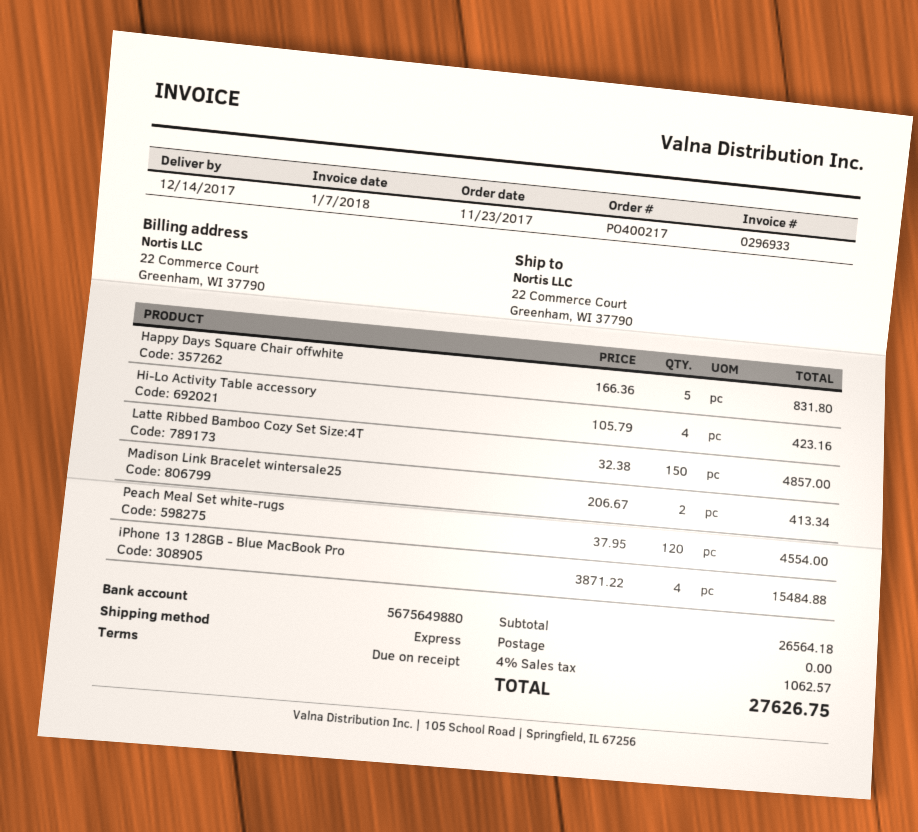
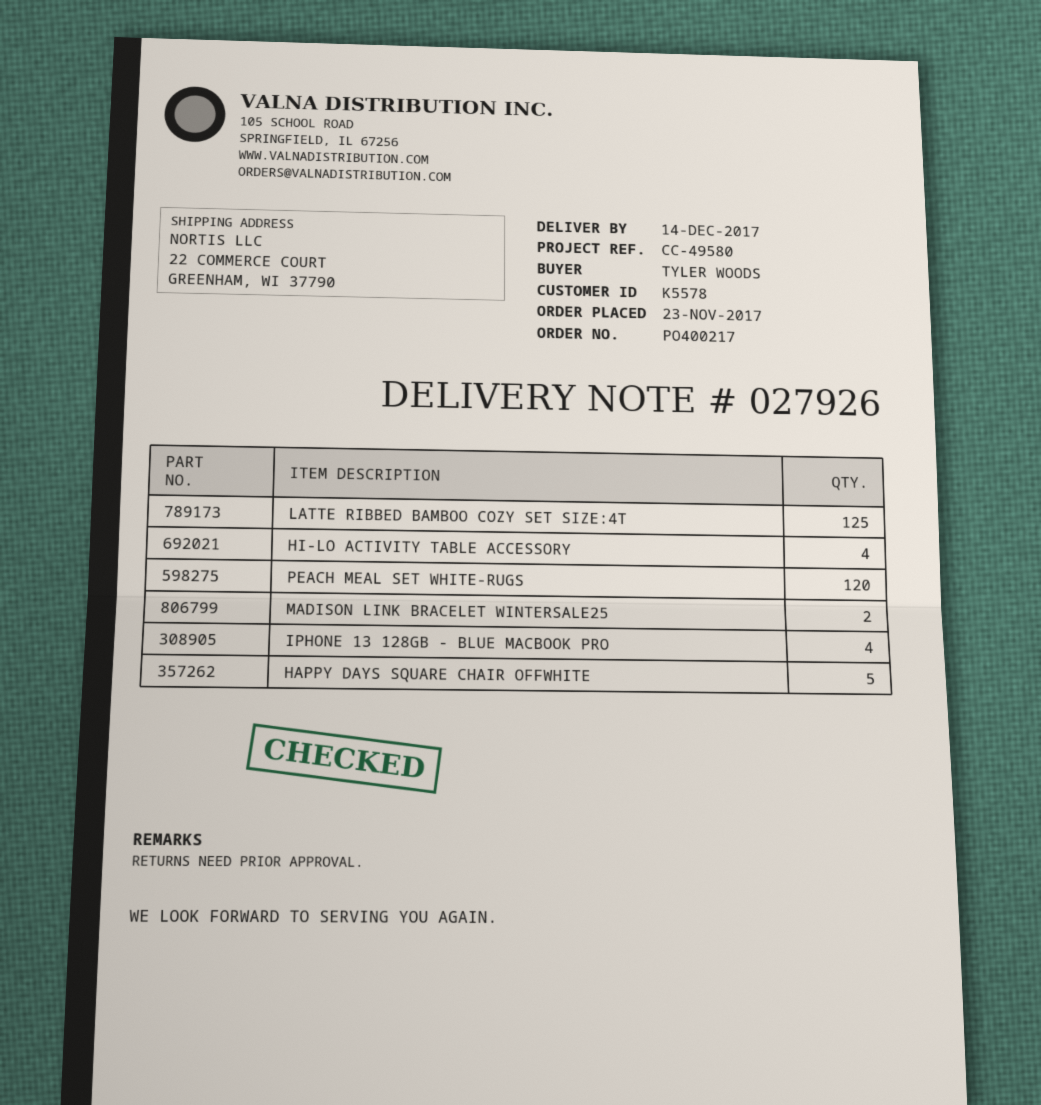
Latte Ribbed Bamboo Cozy Set Size:4T: 150 -> 125

